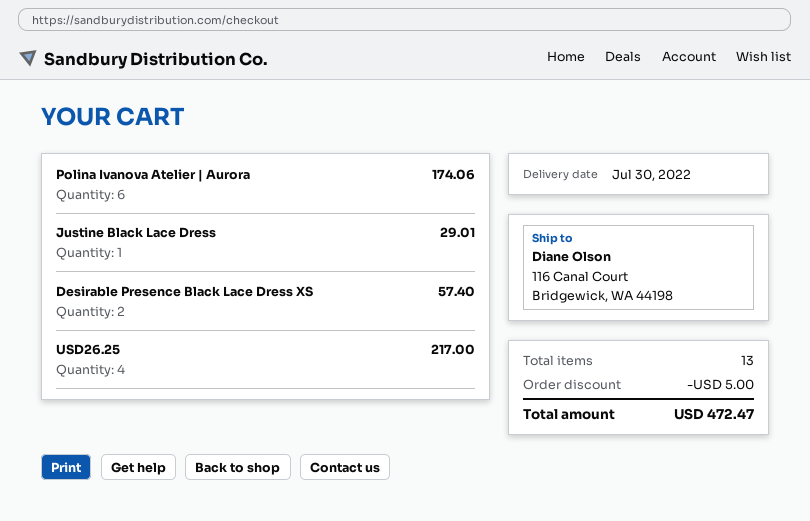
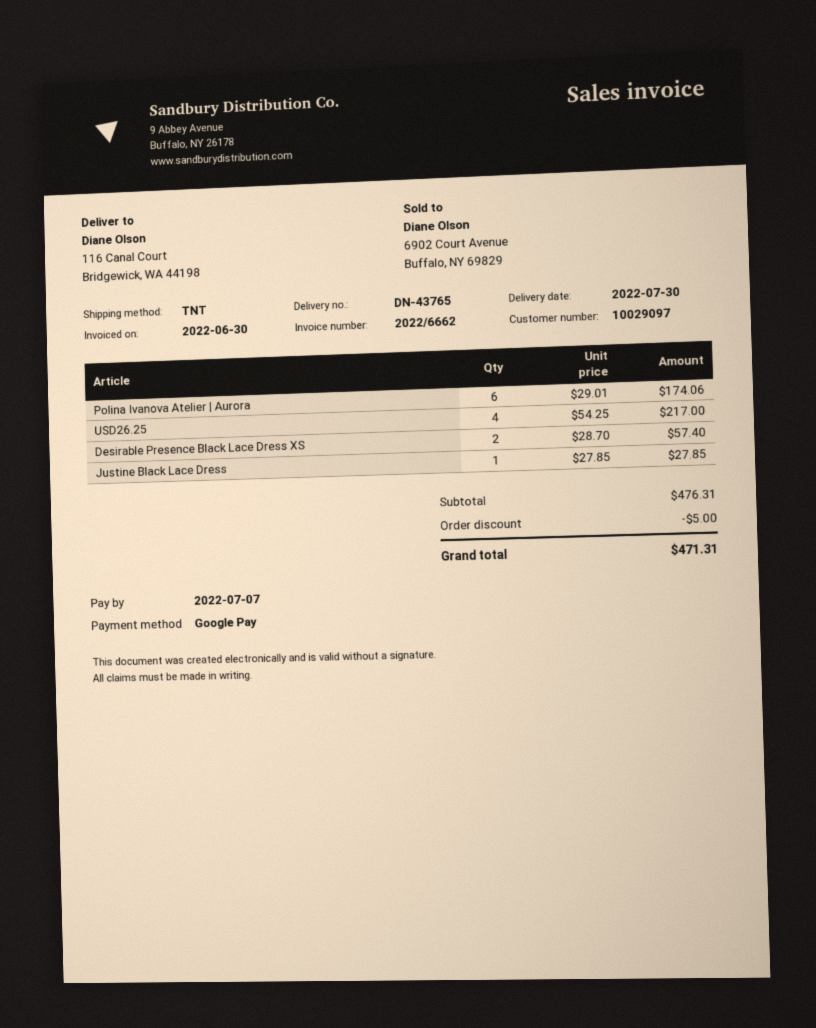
Justine Black Lace Dress: 1 for 29.01 -> 1 for 27.85
total: 472.47 -> 471.31

